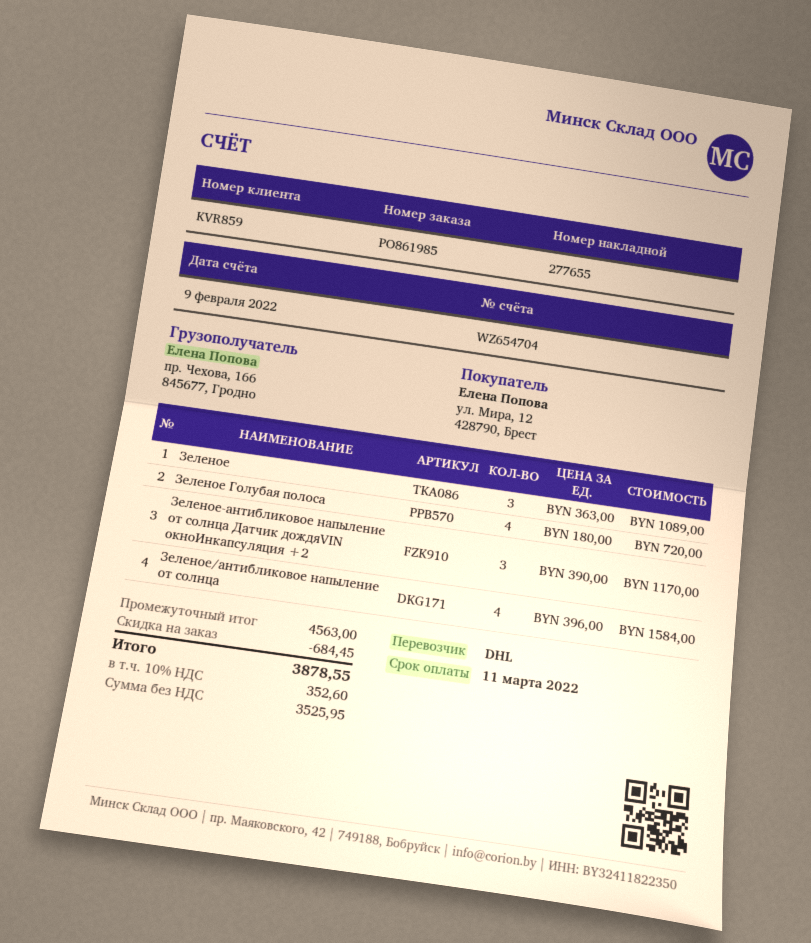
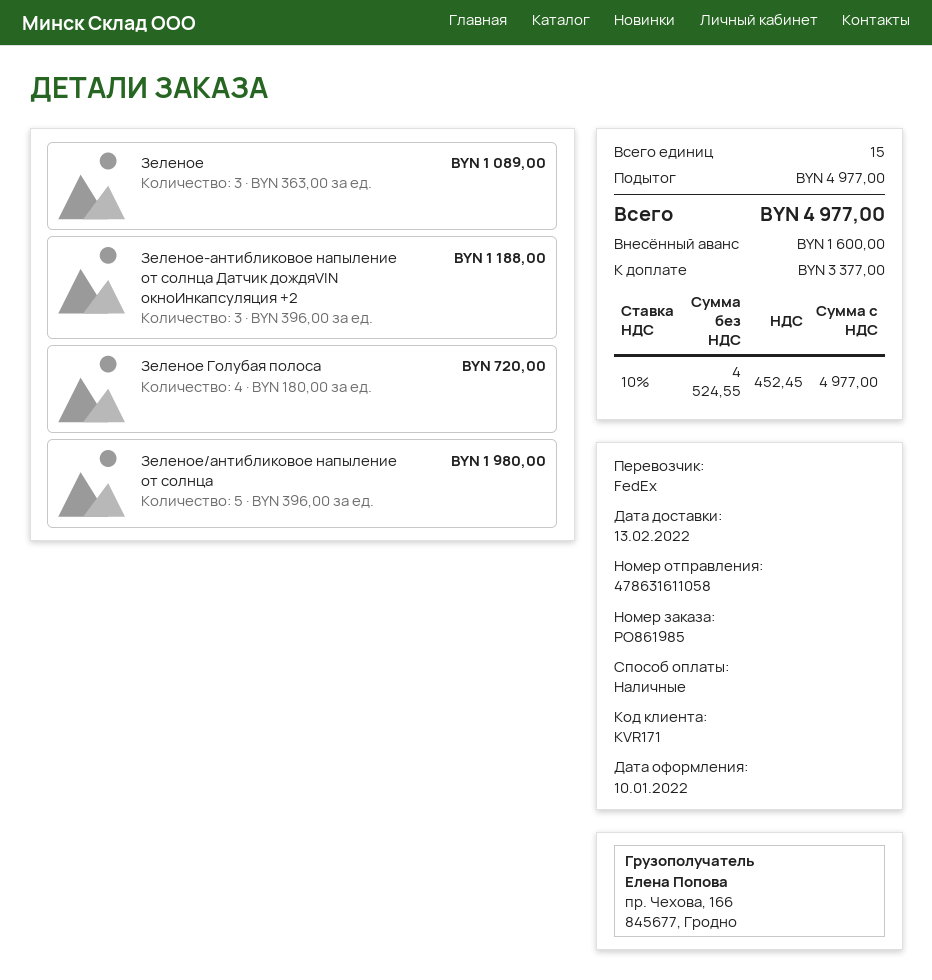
customer number: KVR859 -> KVR171
shipping method: DHL -> FedEx
Зеленое-антибликовое напыление от солнца Датчик дождяVIN окноИнкапсуляция +2: 3 x 390.00 = 1170.00 -> 3 x 396.00 = 1188.00
Зеленое/антибликовое напыление от солнца: 4 x 396.00 = 1584.00 -> 5 x 396.00 = 1980.00
subtotal: 4563.00 -> 4977.00
discount: 684.45 -> none
net: 3525.95 -> 4524.55
tax: 10% = 352.60 -> 10% = 452.45
total: 3878.55 -> 4977.00

